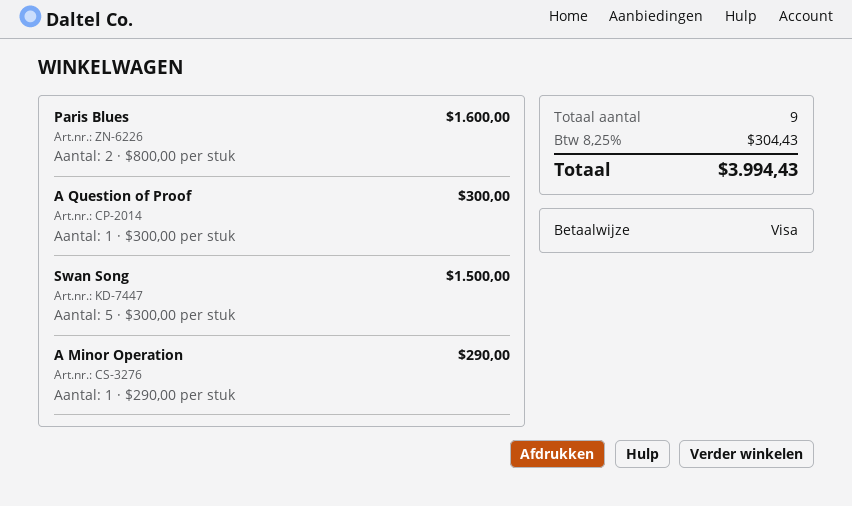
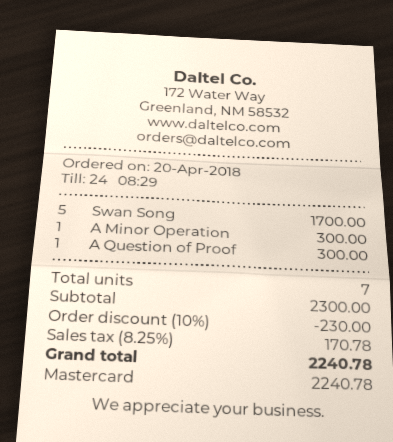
payment method: Visa -> Mastercard
Paris Blues: 2 for 1600.00 -> none
Swan Song: 5 for 1500.00 -> 5 for 1700.00
A Minor Operation: 1 for 290.00 -> 1 for 300.00
total quantity: 9 -> 7
discount: none -> 10% = 230.00
tax: 8.25% = 304.43 -> 8.25% = 170.78
total: 3994.43 -> 2240.78

